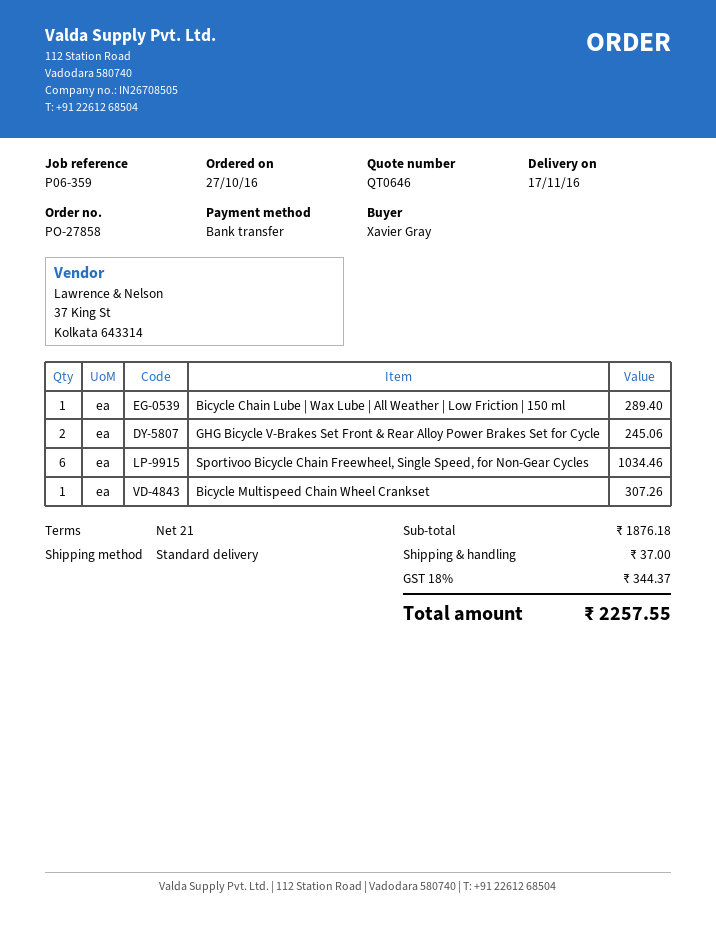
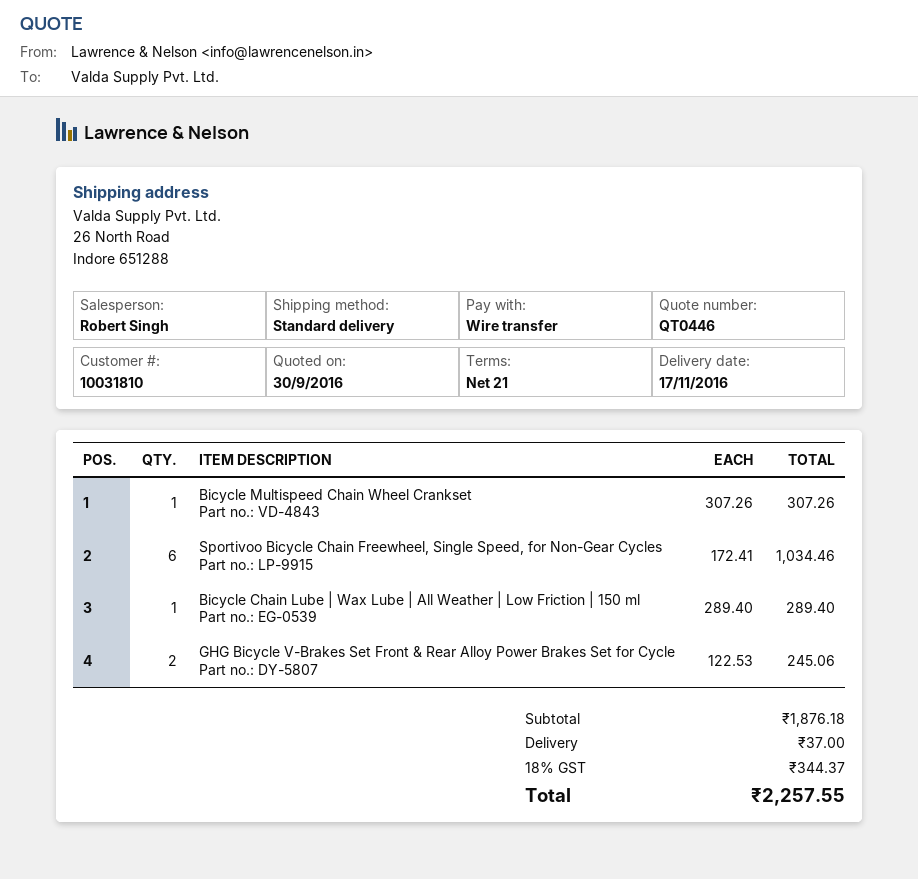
quote number: QT0646 -> QT0446

